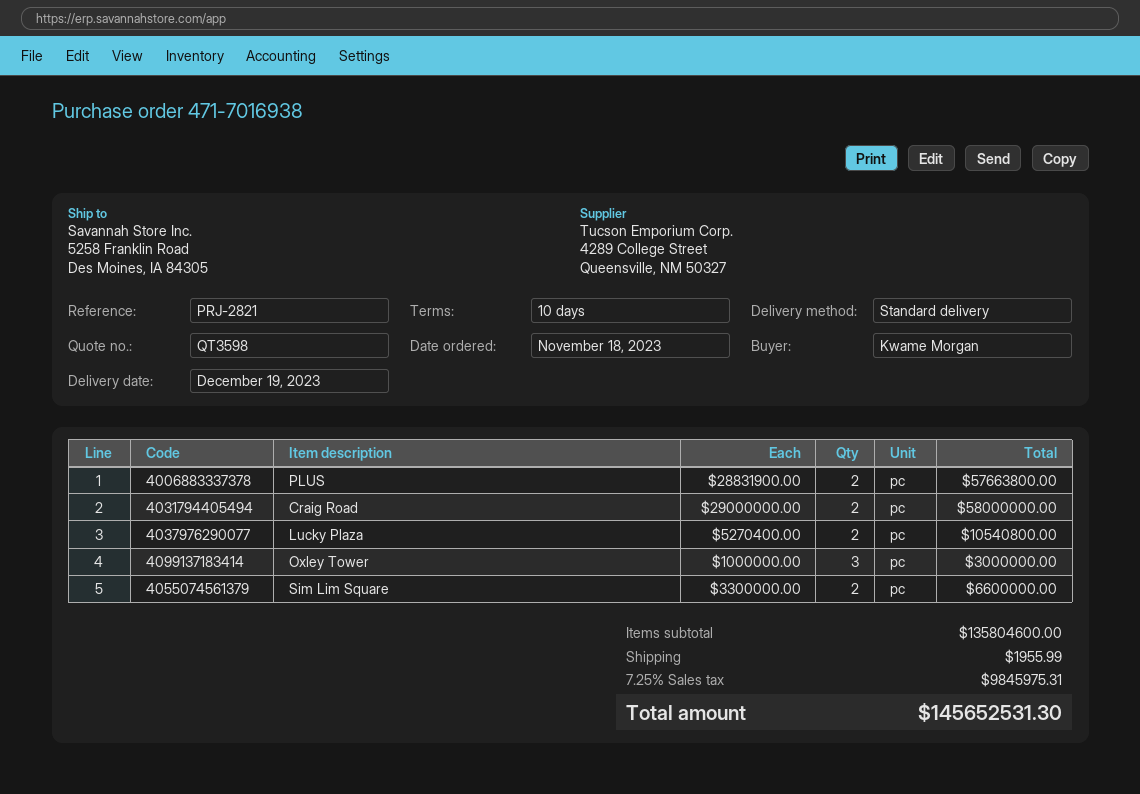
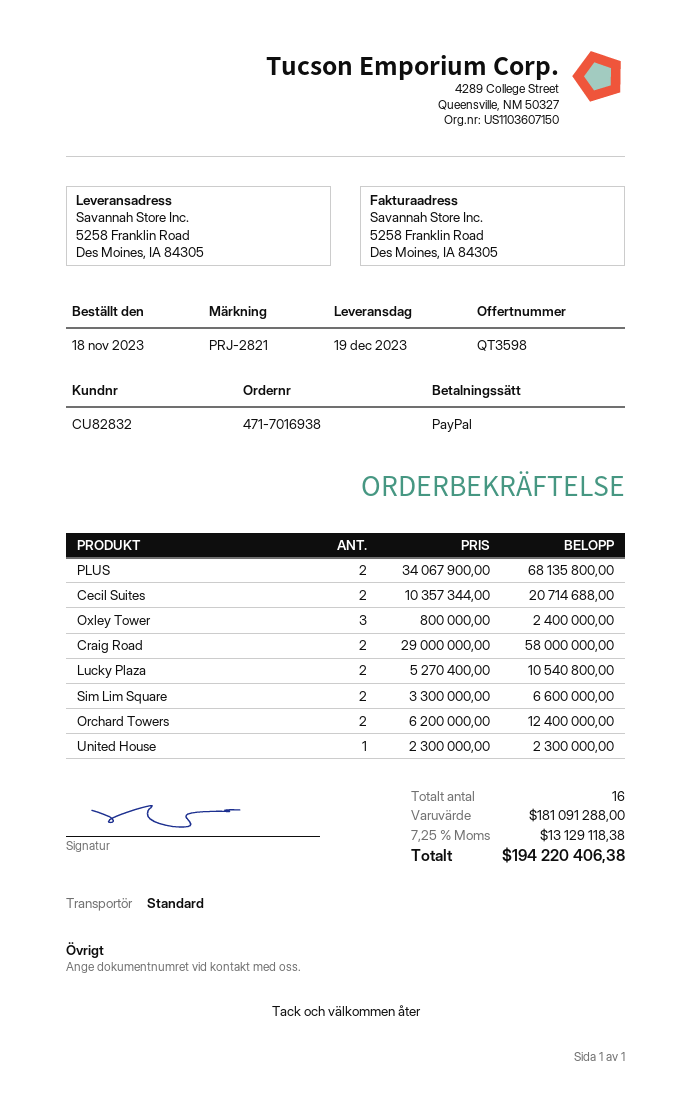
PLUS: 2 x 28831900.00 = 57663800.00 -> 2 x 34067900.00 = 68135800.00
Oxley Tower: 3 x 1000000.00 = 3000000.00 -> 3 x 800000.00 = 2400000.00
Cecil Suites: none -> 2 x 10357344.00 = 20714688.00
Orchard Towers: none -> 2 x 6200000.00 = 12400000.00
United House: none -> 1 x 2300000.00 = 2300000.00
subtotal: 135804600.00 -> 181091288.00
shipping: 1955.99 -> none
tax: 7.25% = 9845975.31 -> 7.25% = 13129118.38
total: 145652531.30 -> 194220406.38

